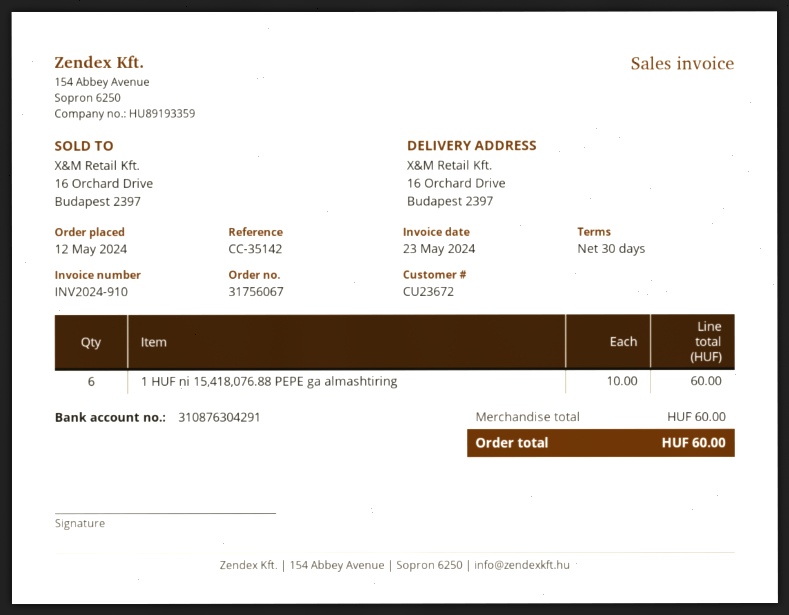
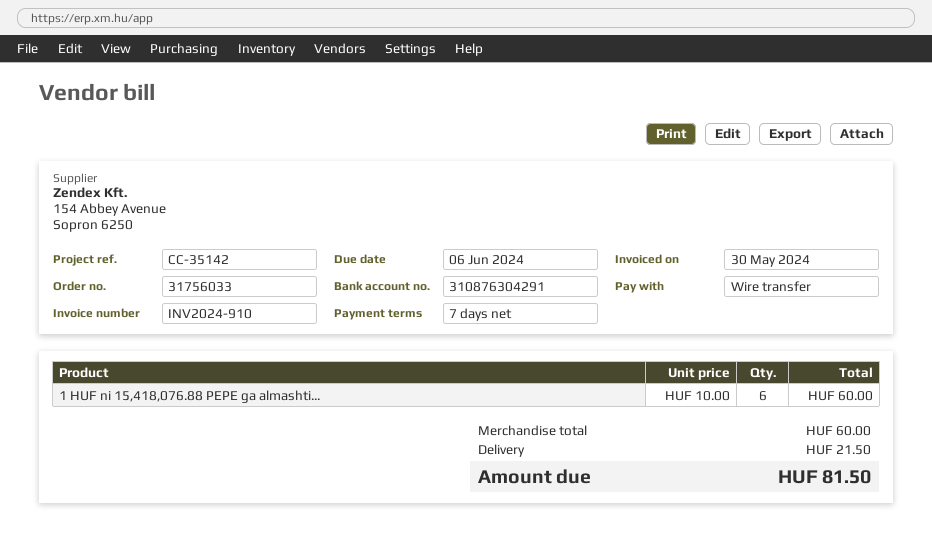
order number: 31756067 -> 31756033
invoice date: 2024-05-23 -> 2024-05-30
payment terms: 30 days -> 7 days
shipping: none -> 21.50
total: 60.00 -> 81.50

